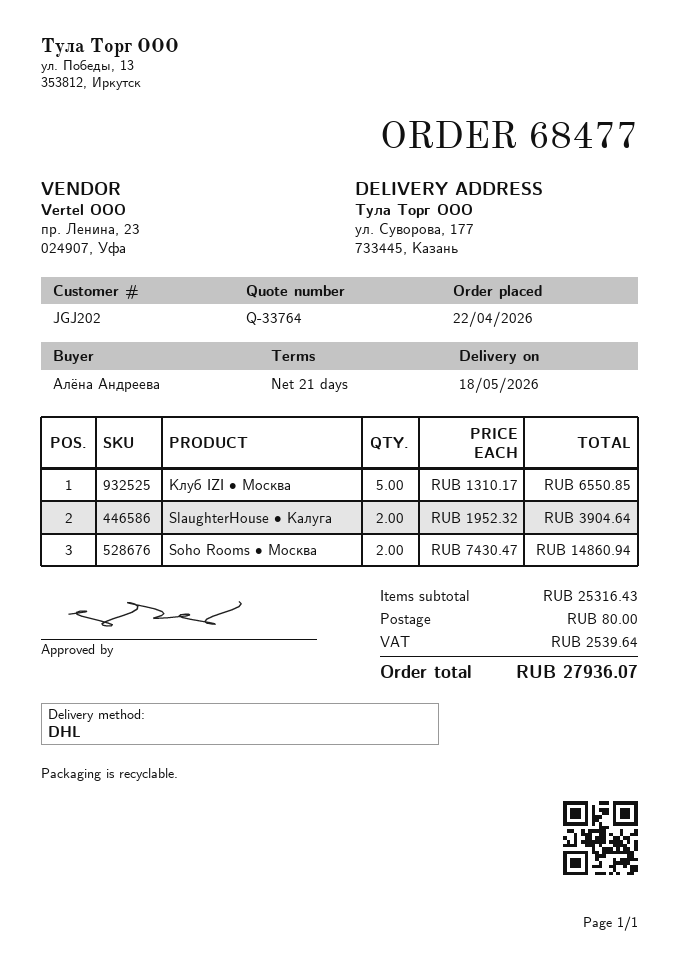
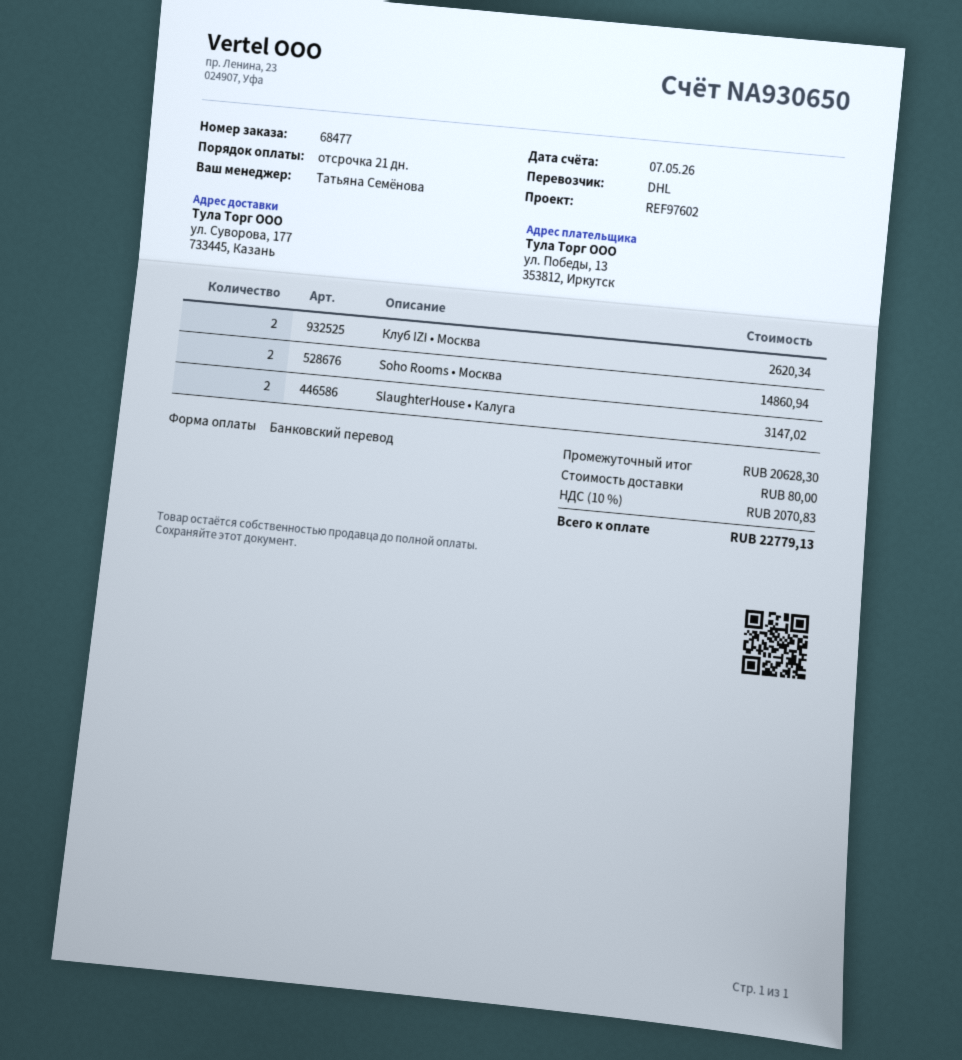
Клуб IZI • Москва: 5 for 6550.85 -> 2 for 2620.34
SlaughterHouse • Калуга: 2 for 3904.64 -> 2 for 3147.02
subtotal: 25316.43 -> 20628.30
tax: 2539.64 -> 2070.83
total: 27936.07 -> 22779.13

